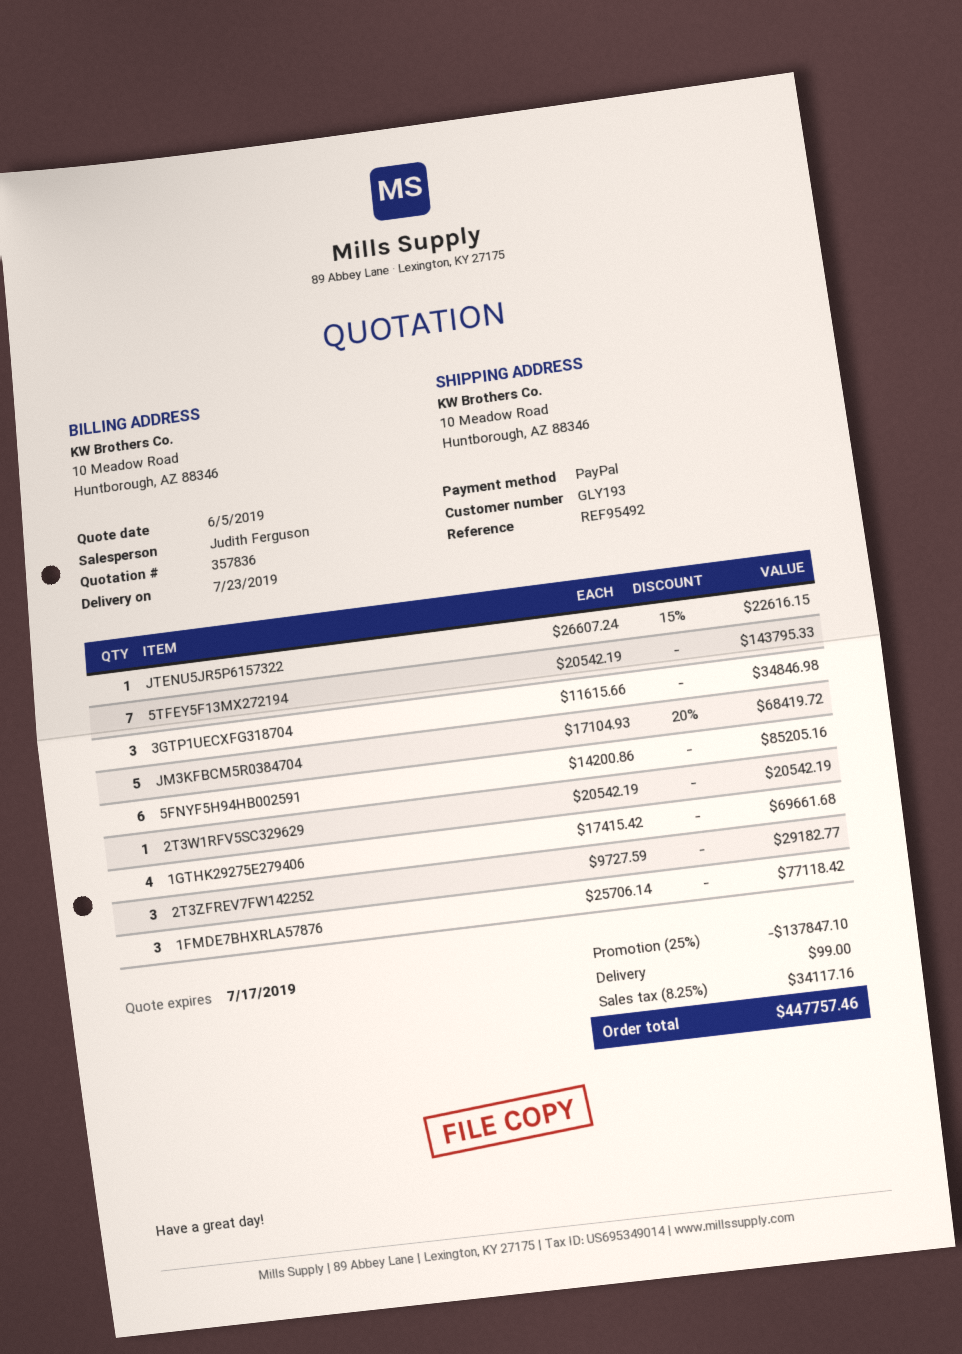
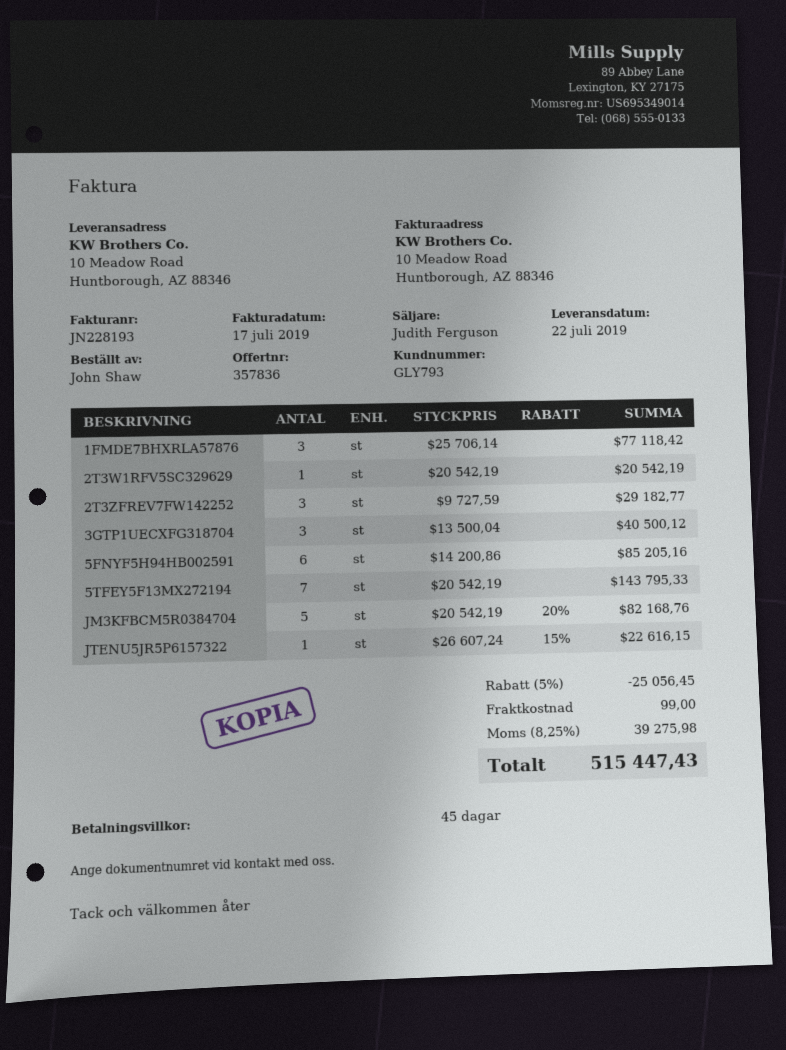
delivery date: 2019-07-23 -> 2019-07-22
customer number: GLY193 -> GLY793
3GTP1UECXFG318704: 3 x 11615.66 = 34846.98 -> 3 x 13500.04 = 40500.12
JM3KFBCM5R0384704: 5 x 17104.93 - 20% = 68419.72 -> 5 x 20542.19 - 20% = 82168.76
1GTHK29275E279406: 4 x 17415.42 = 69661.68 -> none
discount: 25% = 137847.10 -> 5% = 25056.45
tax: 8.25% = 34117.16 -> 8.25% = 39275.98
total: 447757.46 -> 515447.43

